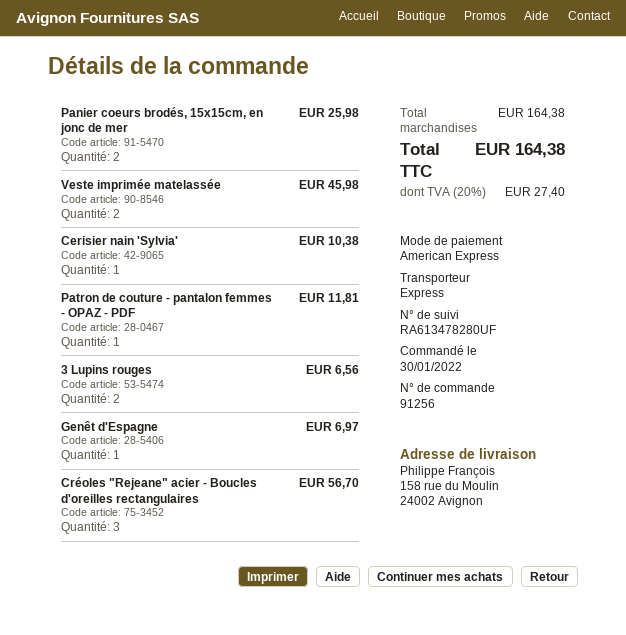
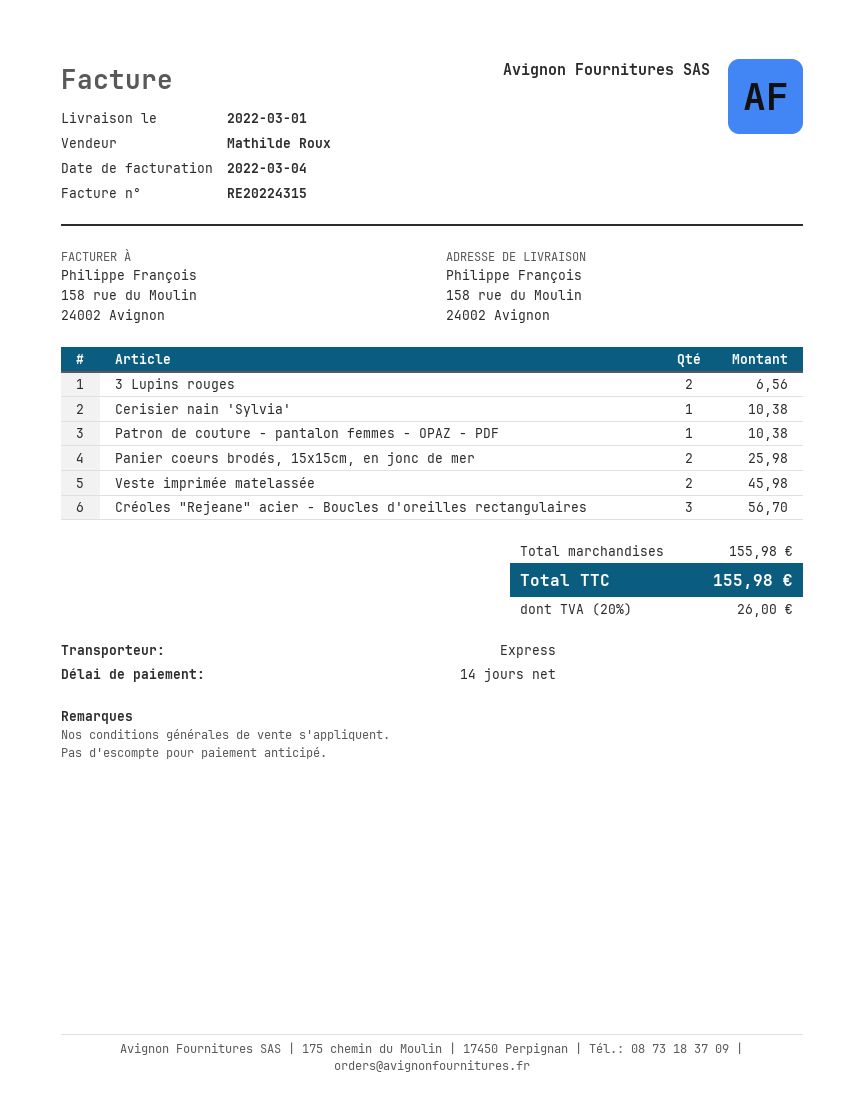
Patron de couture - pantalon femmes - OPAZ - PDF: 1 for 11.81 -> 1 for 10.38
Genêt d'Espagne: 1 for 6.97 -> none
subtotal: 164.38 -> 155.98
tax: 20% = 27.40 -> 20% = 26.00
total: 164.38 -> 155.98

